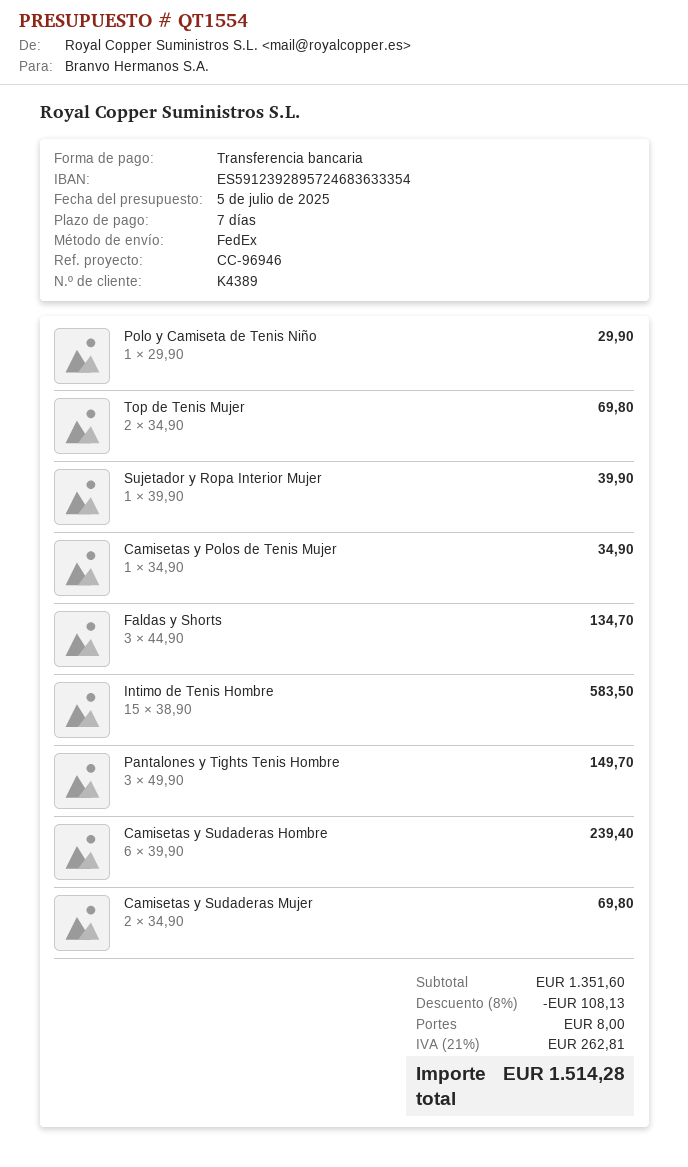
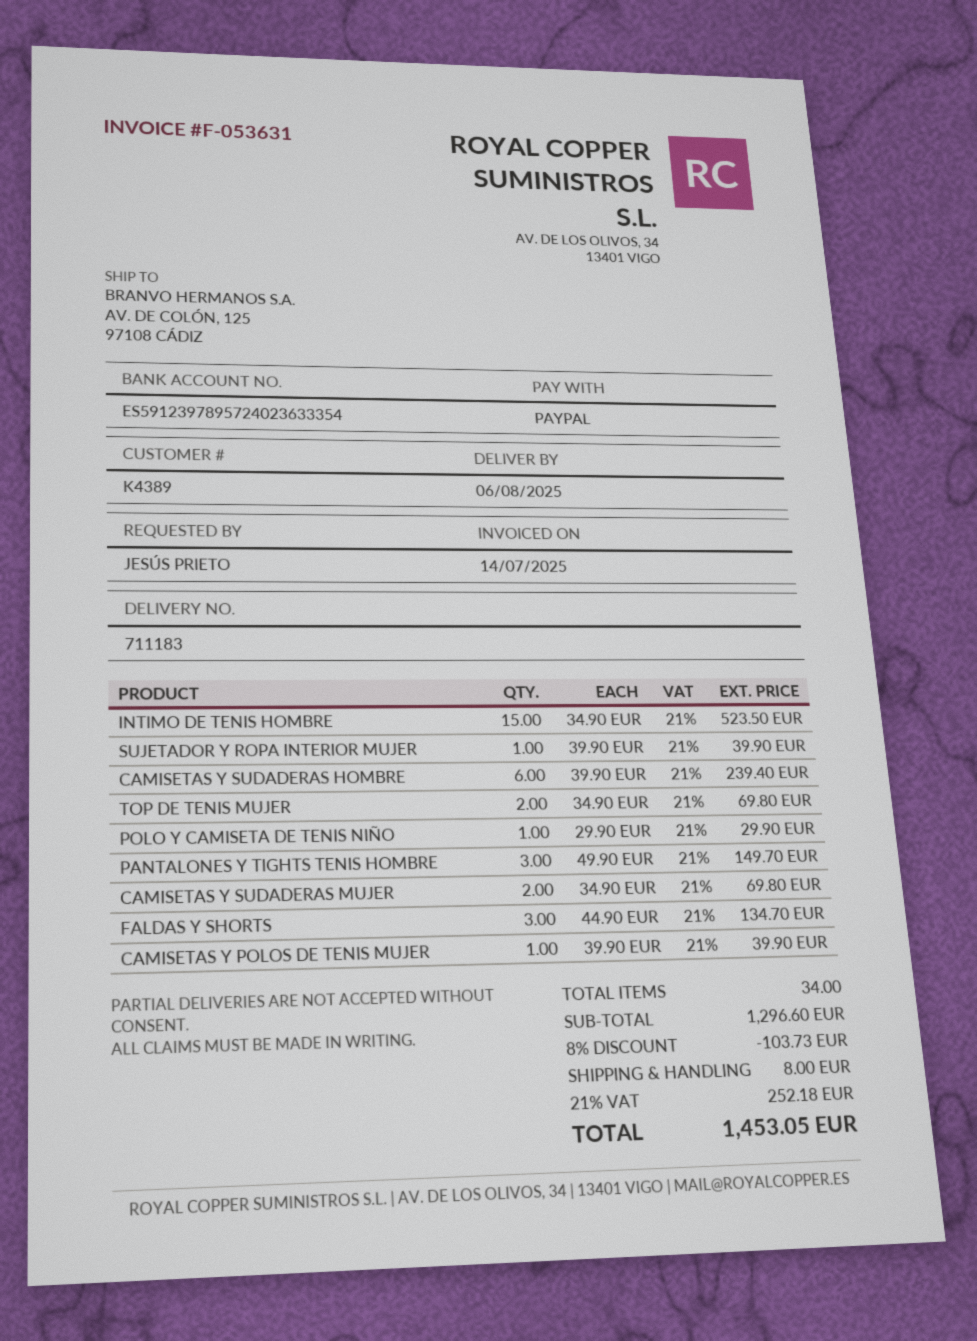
payment method: bank transfer -> PayPal
bank account: ES5912392895724683633354 -> ES5912397895724023633354
Camisetas y Polos de Tenis Mujer: 1 x 34.90 = 34.90 -> 1 x 39.90 = 39.90
Intimo de Tenis Hombre: 15 x 38.90 = 583.50 -> 15 x 34.90 = 523.50
subtotal: 1351.60 -> 1296.60
discount: 8% = 108.13 -> 8% = 103.73
tax: 21% = 262.81 -> 21% = 252.18
total: 1514.28 -> 1453.05

